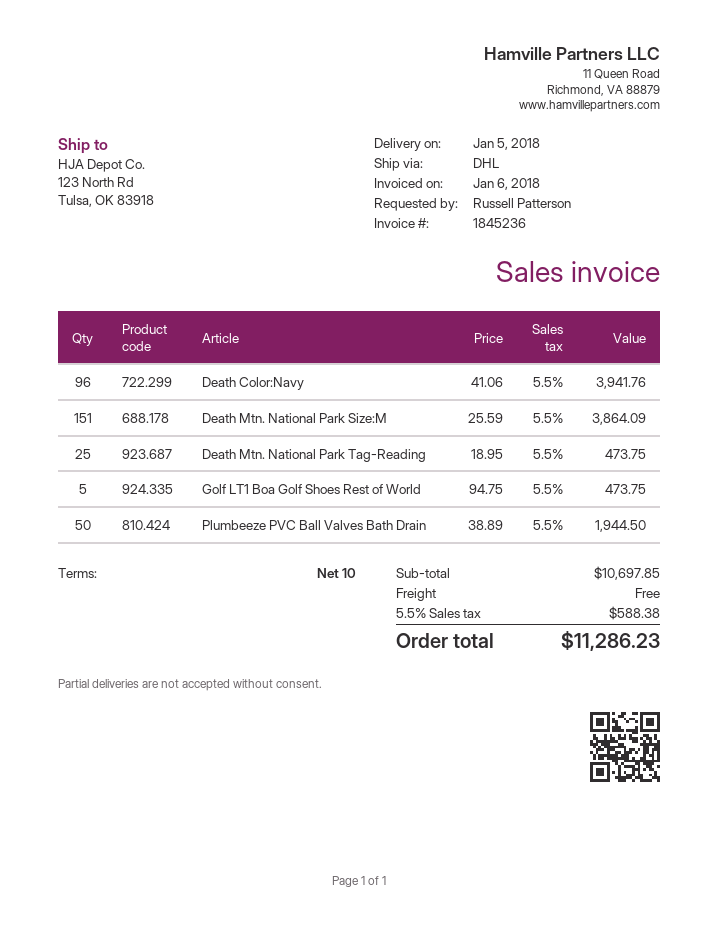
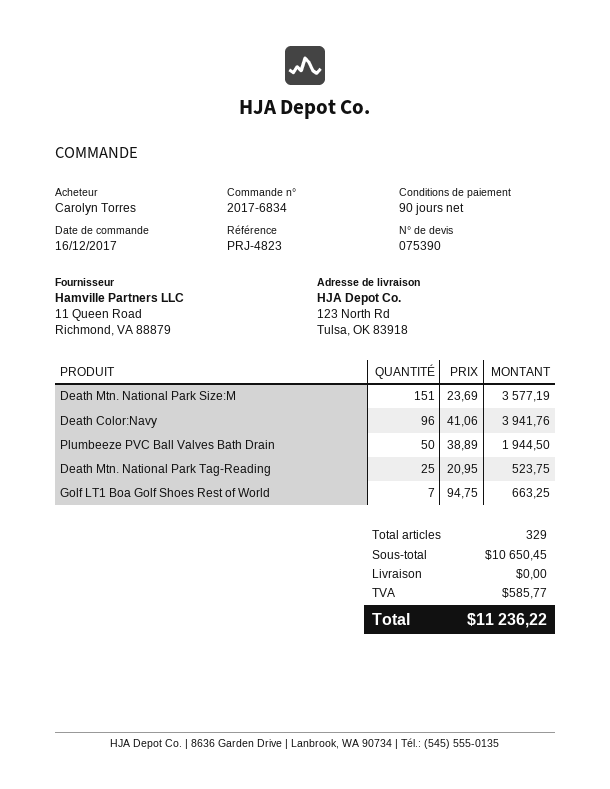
payment terms: 10 days -> 90 days
ordered by: Russell Patterson -> Carolyn Torres
Death Mtn. National Park Size:M: 151 x 25.59 = 3864.09 -> 151 x 23.69 = 3577.19
Death Mtn. National Park Tag-Reading: 25 x 18.95 = 473.75 -> 25 x 20.95 = 523.75
Golf LT1 Boa Golf Shoes Rest of World: 5 x 94.75 = 473.75 -> 7 x 94.75 = 663.25
subtotal: 10697.85 -> 10650.45
tax: 588.38 -> 585.77
total: 11286.23 -> 11236.22

